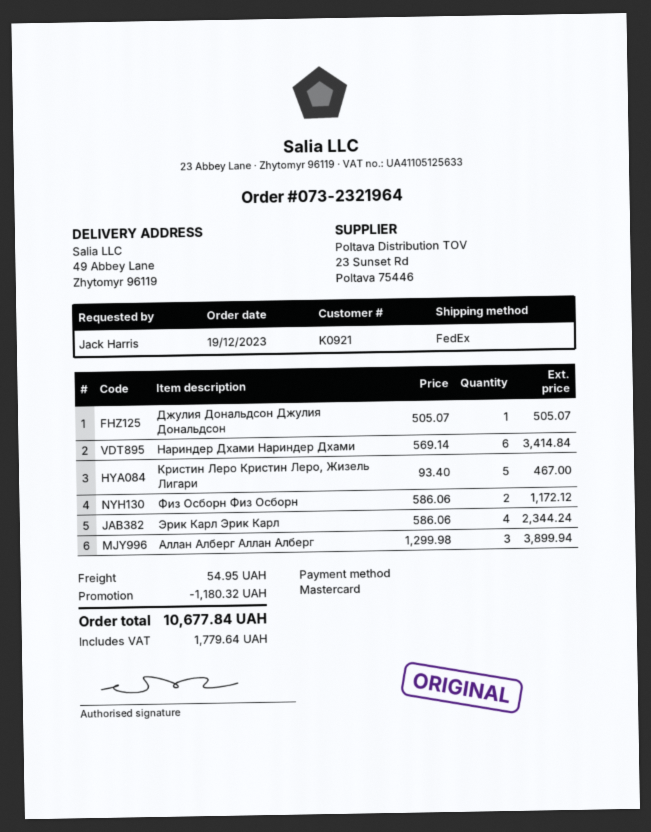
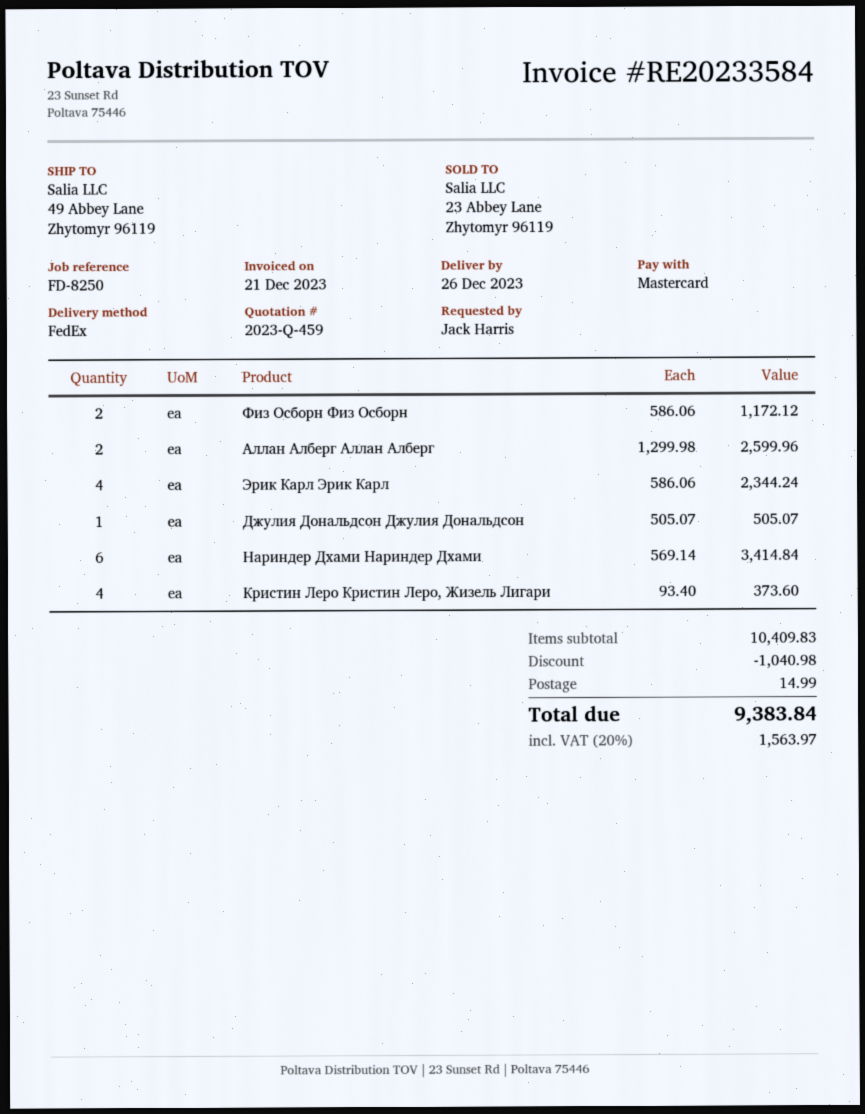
Кристин Леро Кристин Леро, Жизель Лигари: 5 x 93.40 = 467.00 -> 4 x 93.40 = 373.60
Аллан Алберг Аллан Алберг: 3 x 1299.98 = 3899.94 -> 2 x 1299.98 = 2599.96
discount: 1180.32 -> 1040.98
shipping: 54.95 -> 14.99
tax: 1779.64 -> 1563.97
total: 10677.84 -> 9383.84

